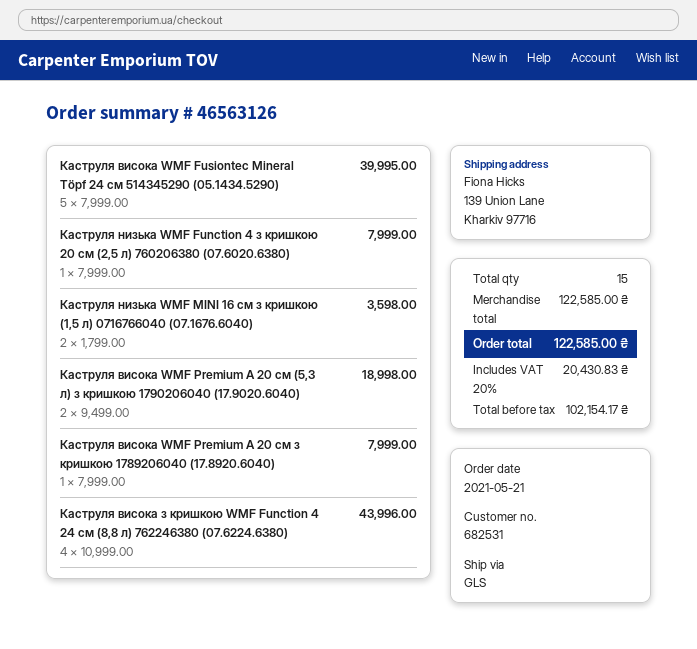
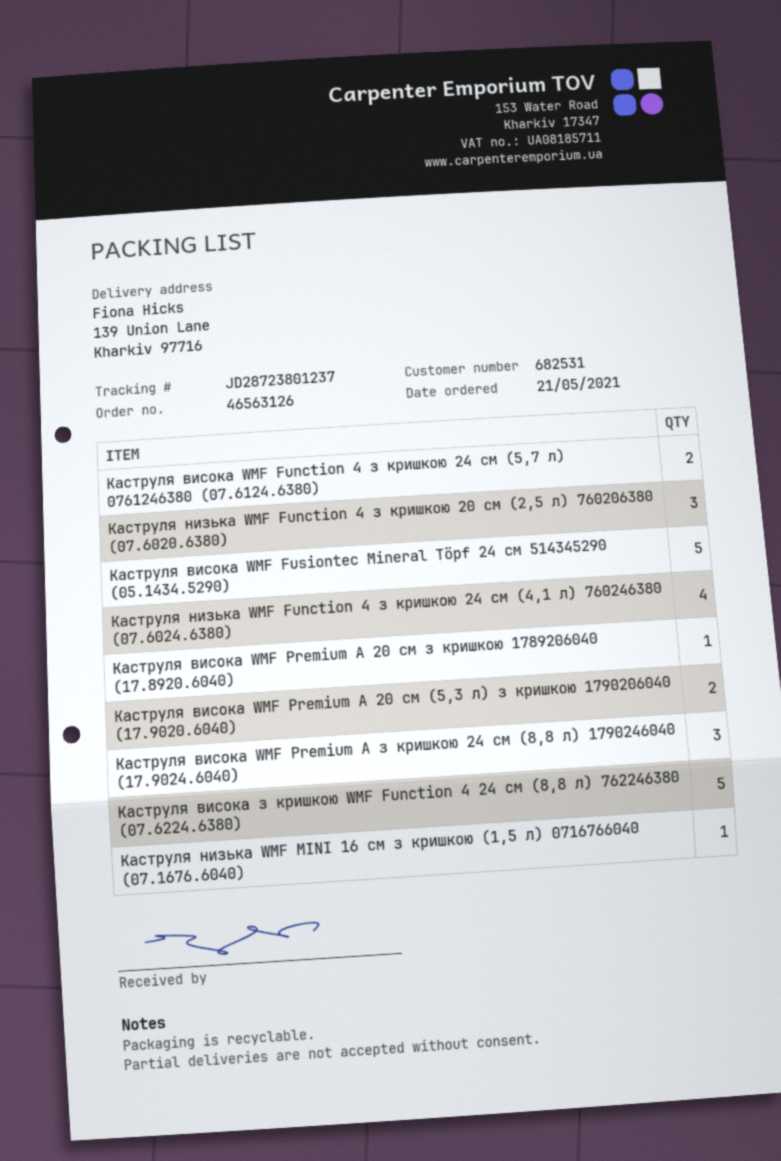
Каструля низька WMF Function 4 з кришкою 20 см (2,5 л) 760206380 (07.6020.6380): 1 -> 3
Каструля низька WMF MINI 16 см з кришкою (1,5 л) 0716766040 (07.1676.6040): 2 -> 1
Каструля висока з кришкою WMF Function 4 24 см (8,8 л) 762246380 (07.6224.6380): 4 -> 5
Каструля висока WMF Function 4 з кришкою 24 см (5,7 л) 0761246380 (07.6124.6380): none -> 2
Каструля низька WMF Function 4 з кришкою 24 см (4,1 л) 760246380 (07.6024.6380): none -> 4
Каструля висока WMF Premium A з кришкою 24 см (8,8 л) 1790246040 (17.9024.6040): none -> 3

